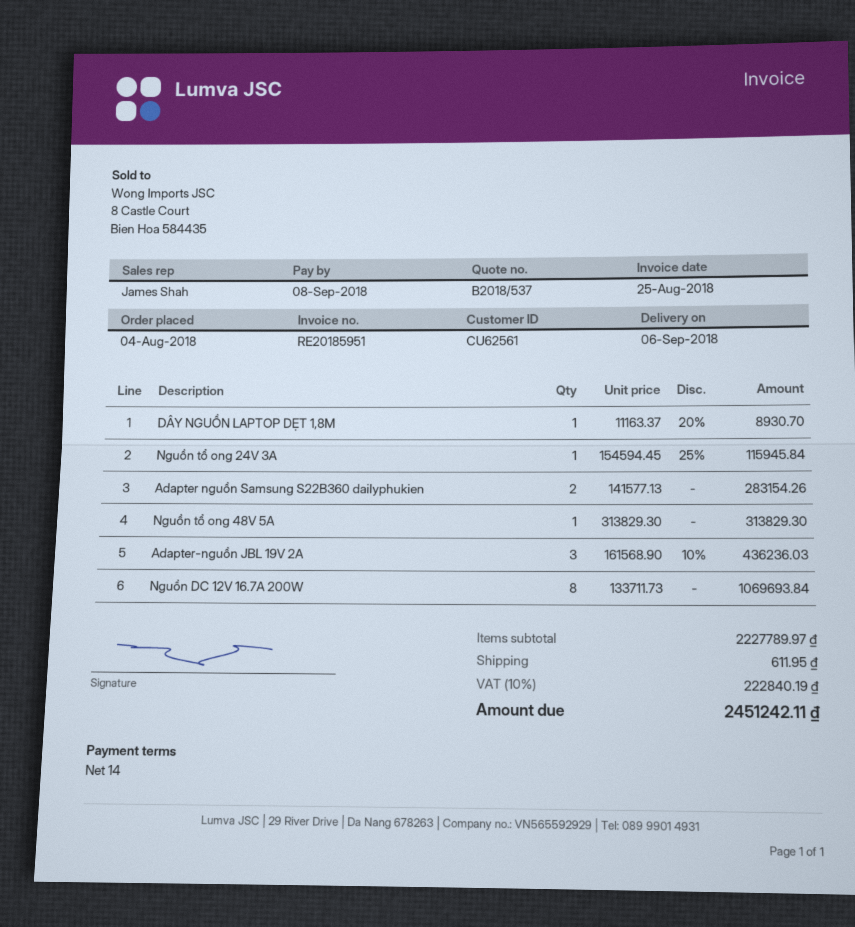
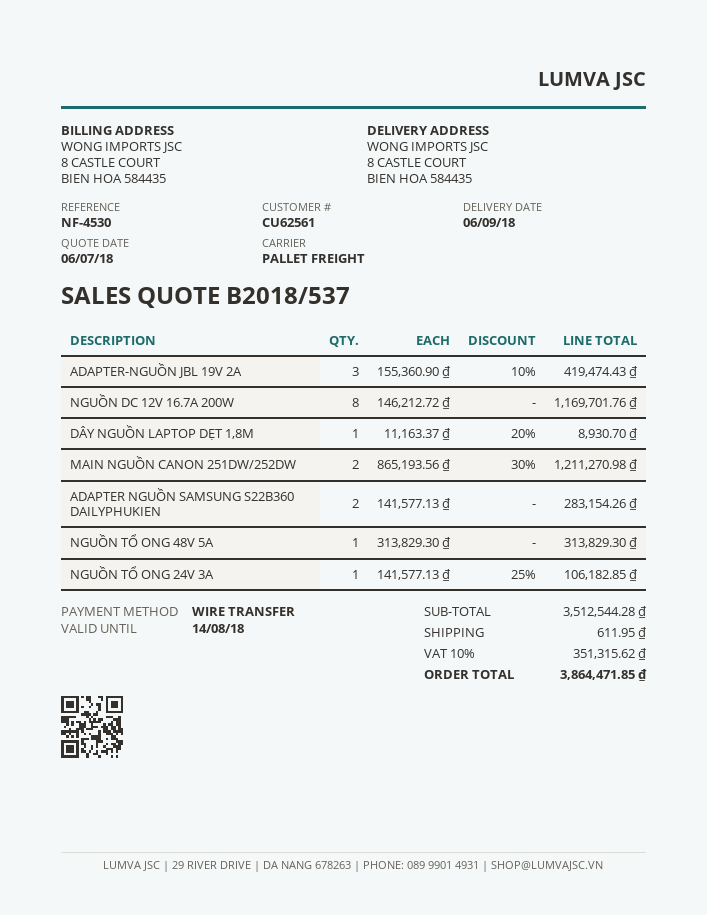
Nguồn tổ ong 24V 3A: 1 x 154594.45 - 25% = 115945.84 -> 1 x 141577.13 - 25% = 106182.85
Adapter-nguồn JBL 19V 2A: 3 x 161568.90 - 10% = 436236.03 -> 3 x 155360.90 - 10% = 419474.43
Nguồn DC 12V 16.7A 200W: 8 x 133711.73 = 1069693.84 -> 8 x 146212.72 = 1169701.76
MAIN NGUỒN CANON 251DW/252DW: none -> 2 x 865193.56 - 30% = 1211270.98
subtotal: 2227789.97 -> 3512544.28
tax: 10% = 222840.19 -> 10% = 351315.62
total: 2451242.11 -> 3864471.85

